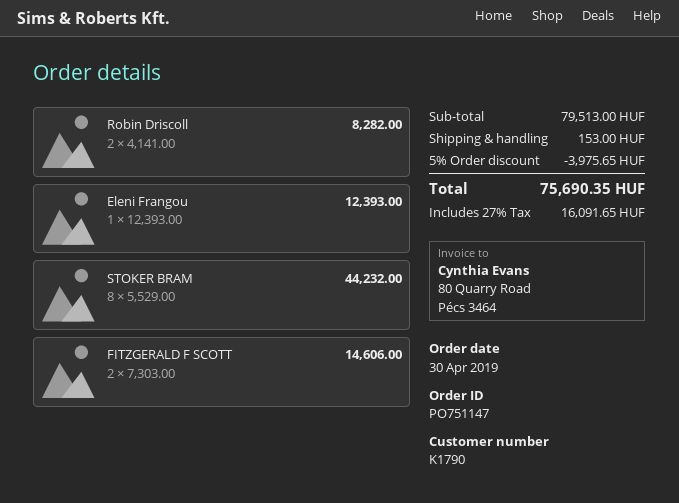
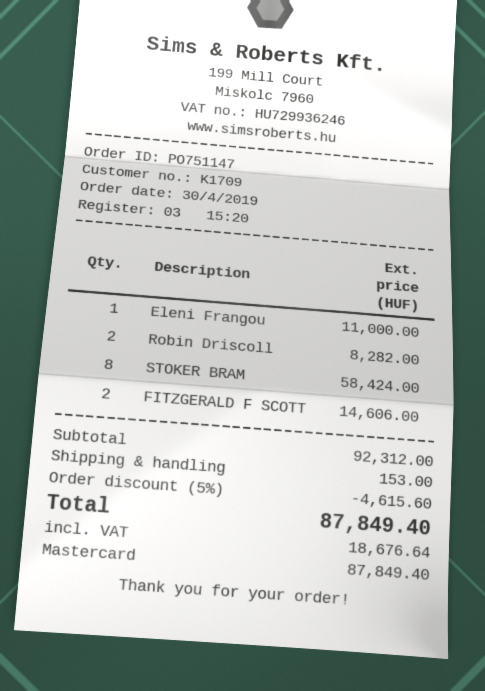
customer number: K1790 -> K1709
Eleni Frangou: 1 for 12393.00 -> 1 for 11000.00
STOKER BRAM: 8 for 44232.00 -> 8 for 58424.00
subtotal: 79513.00 -> 92312.00
discount: 5% = 3975.65 -> 5% = 4615.60
tax: 16091.65 -> 18676.64
total: 75690.35 -> 87849.40

